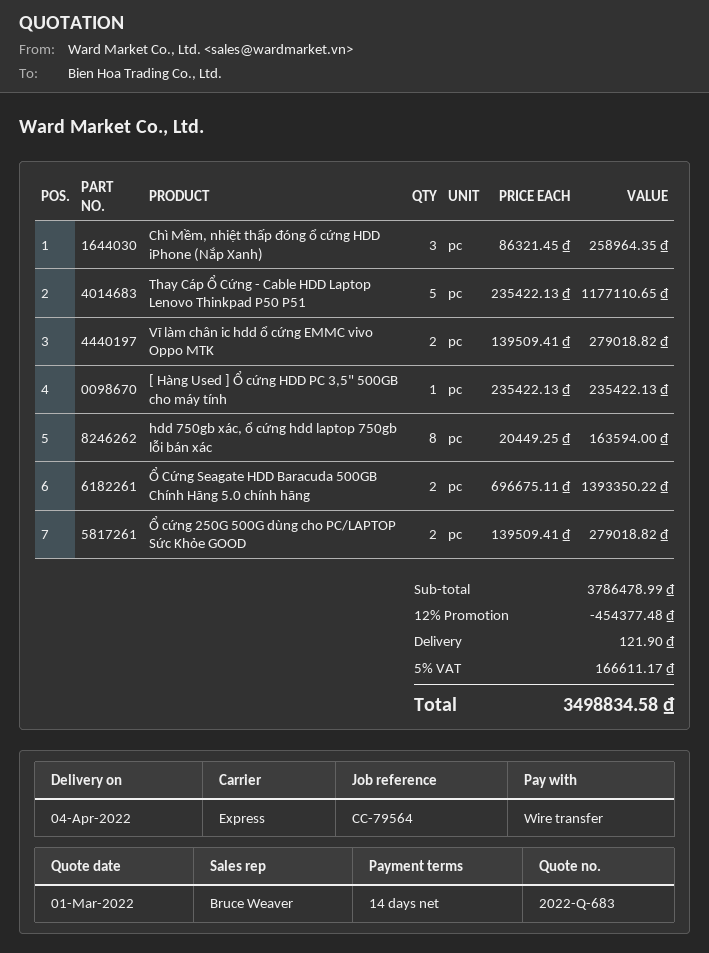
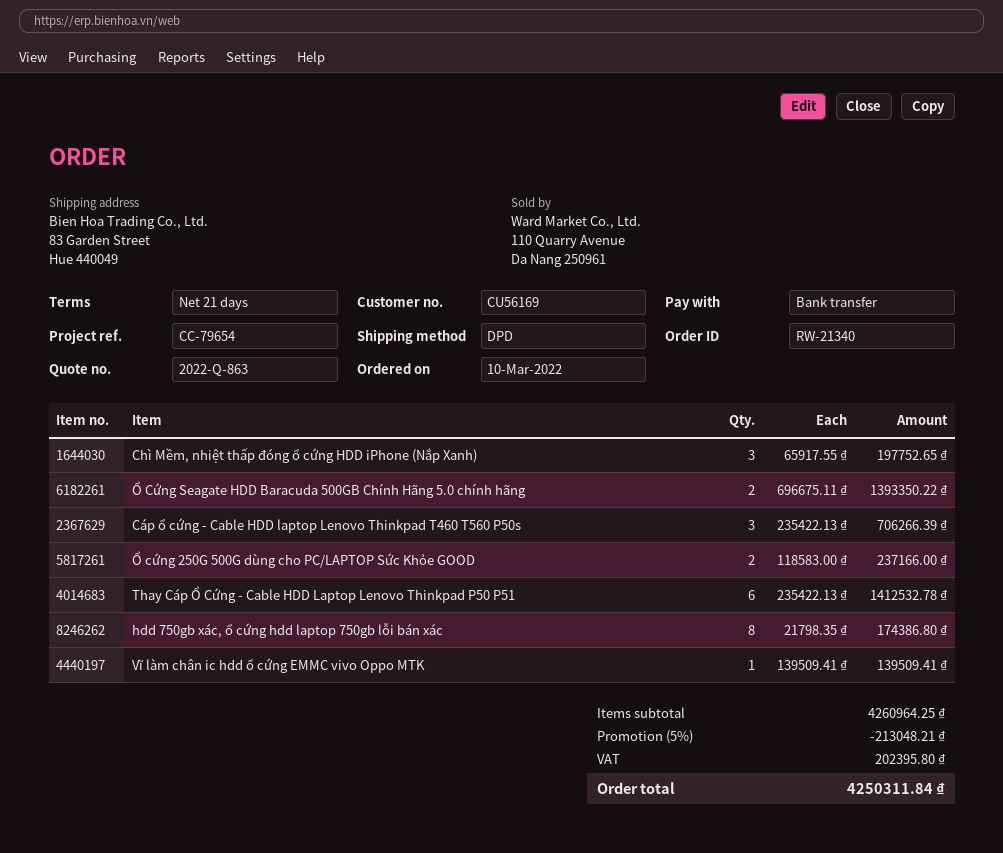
quote number: 2022-Q-683 -> 2022-Q-863
payment terms: 14 days -> 21 days
reference: CC-79564 -> CC-79654
shipping method: express -> DPD
Chì Mềm, nhiệt thấp đóng ổ cứng HDD iPhone (Nắp Xanh): 3 x 86321.45 = 258964.35 -> 3 x 65917.55 = 197752.65
Thay Cáp Ổ Cứng - Cable HDD Laptop Lenovo Thinkpad P50 P51: 5 x 235422.13 = 1177110.65 -> 6 x 235422.13 = 1412532.78
Vĩ làm chân ic hdd ổ cứng EMMC vivo Oppo MTK: 2 x 139509.41 = 279018.82 -> 1 x 139509.41 = 139509.41
[ Hàng Used ] Ổ cứng HDD PC 3,5" 500GB cho máy tính: 1 x 235422.13 = 235422.13 -> none
hdd 750gb xác, ổ cứng hdd laptop 750gb lỗi bán xác: 8 x 20449.25 = 163594.00 -> 8 x 21798.35 = 174386.80
Ổ cứng 250G 500G dùng cho PC/LAPTOP Sức Khỏe GOOD: 2 x 139509.41 = 279018.82 -> 2 x 118583.00 = 237166.00
Cáp ổ cứng - Cable HDD laptop Lenovo Thinkpad T460 T560 P50s: none -> 3 x 235422.13 = 706266.39
subtotal: 3786478.99 -> 4260964.25
discount: 12% = 454377.48 -> 5% = 213048.21
shipping: 121.90 -> none
tax: 166611.17 -> 202395.80
total: 3498834.58 -> 4250311.84

